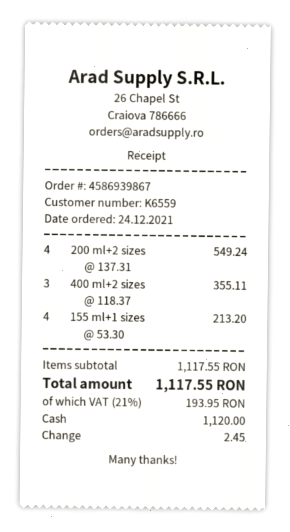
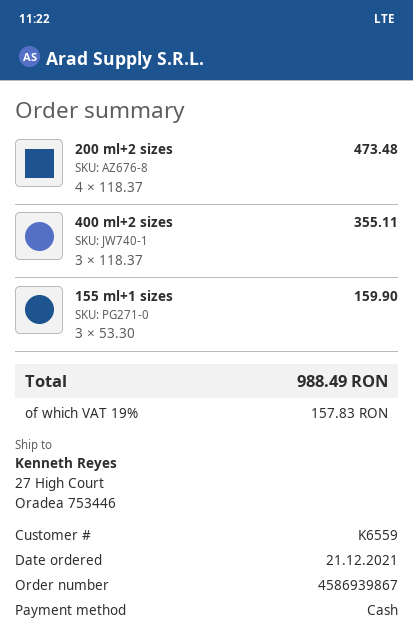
order date: 2021-12-24 -> 2021-12-21
200 ml+2 sizes: 4 x 137.31 = 549.24 -> 4 x 118.37 = 473.48
155 ml+1 sizes: 4 x 53.30 = 213.20 -> 3 x 53.30 = 159.90
tax: 21% = 193.95 -> 19% = 157.83
total: 1117.55 -> 988.49

